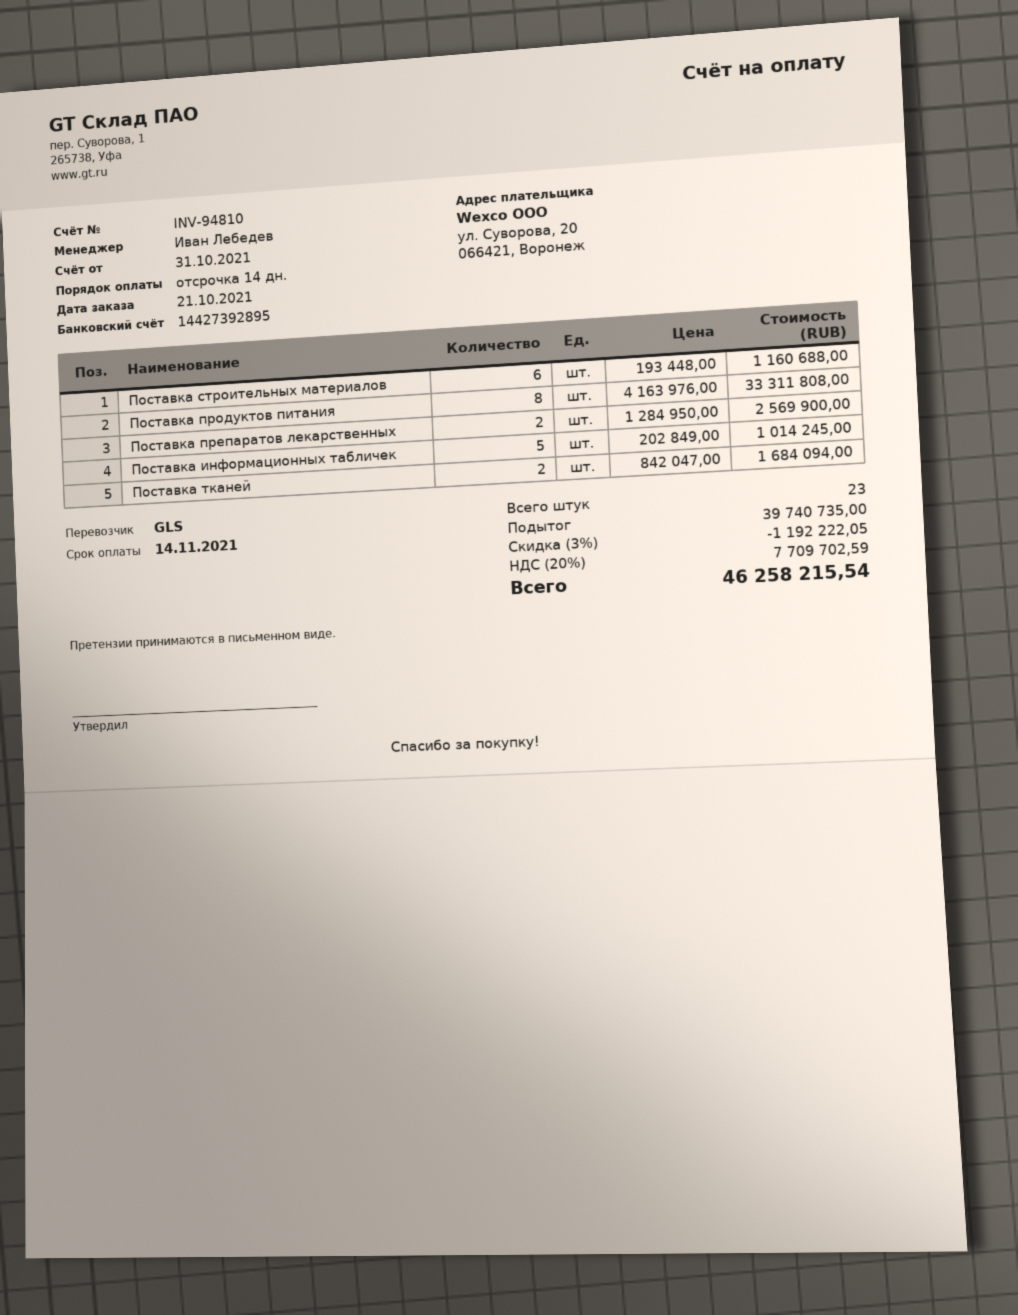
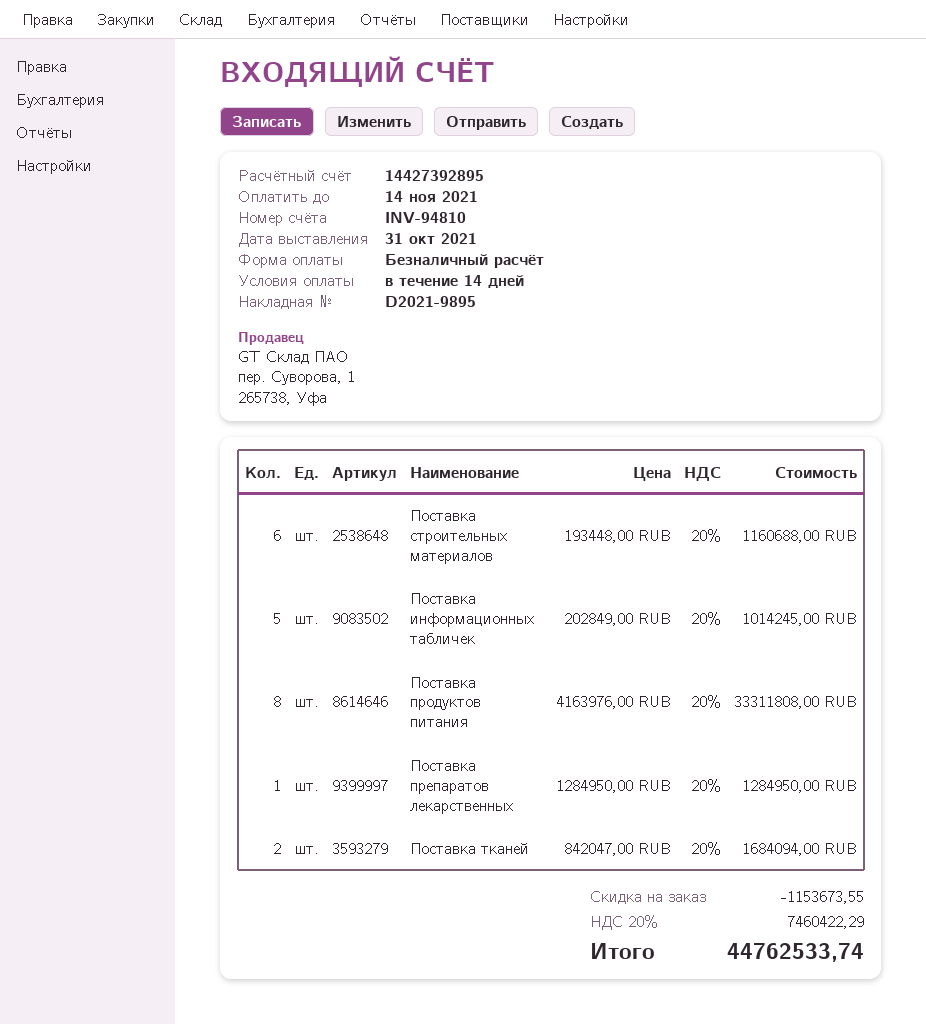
Поставка препаратов лекарственных: 2 x 1284950.00 = 2569900.00 -> 1 x 1284950.00 = 1284950.00
discount: 1192222.05 -> 1153673.55
tax: 20% = 7709702.59 -> 20% = 7460422.29
total: 46258215.54 -> 44762533.74

